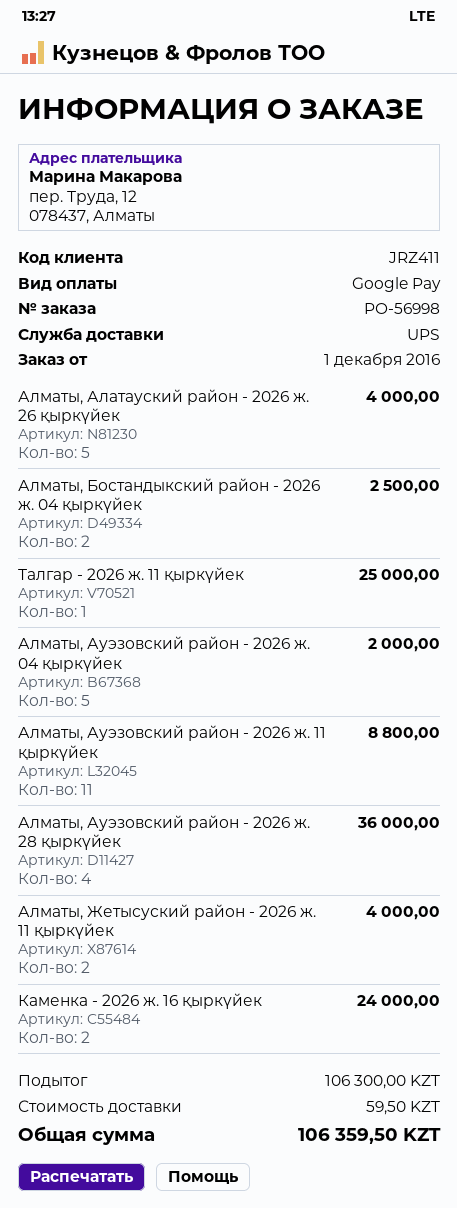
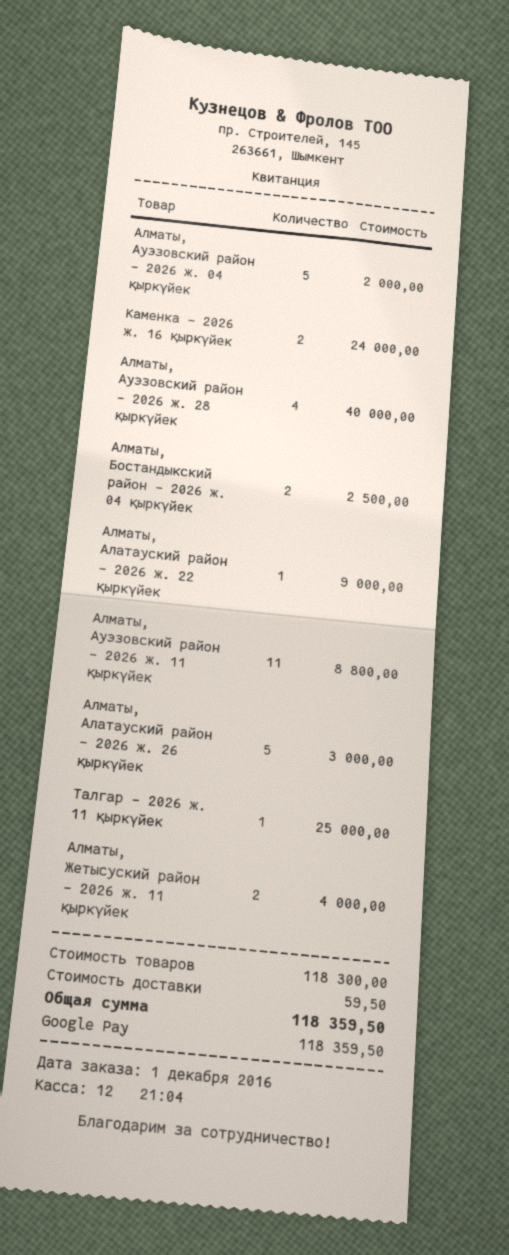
Алматы, Алатауский район - 2026 ж. 26 қыркүйек: 5 for 4000.00 -> 5 for 3000.00
Алматы, Ауэзовский район - 2026 ж. 28 қыркүйек: 4 for 36000.00 -> 4 for 40000.00
Алматы, Алатауский район - 2026 ж. 22 қыркүйек: none -> 1 for 9000.00
subtotal: 106300.00 -> 118300.00
total: 106359.50 -> 118359.50

